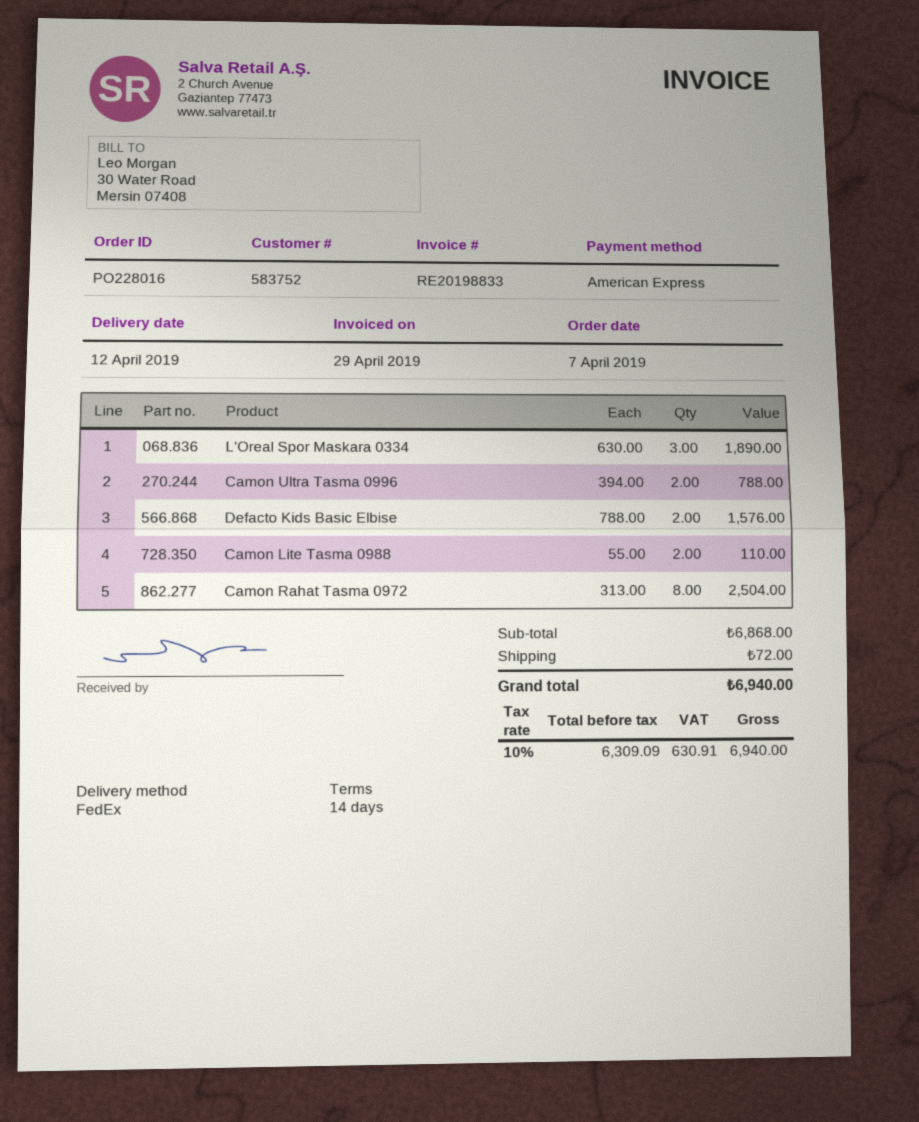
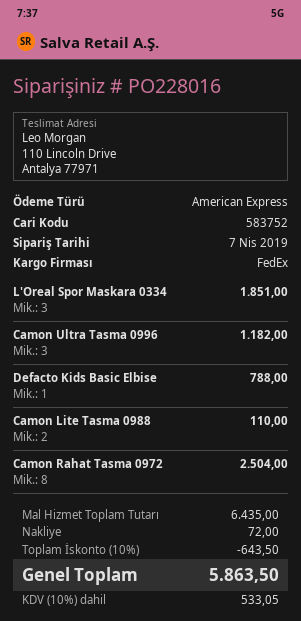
L'Oreal Spor Maskara 0334: 3 for 1890.00 -> 3 for 1851.00
Camon Ultra Tasma 0996: 2 for 788.00 -> 3 for 1182.00
Defacto Kids Basic Elbise: 2 for 1576.00 -> 1 for 788.00
subtotal: 6868.00 -> 6435.00
discount: none -> 10% = 643.50
tax: 10% = 630.91 -> 10% = 533.05
total: 6940.00 -> 5863.50

